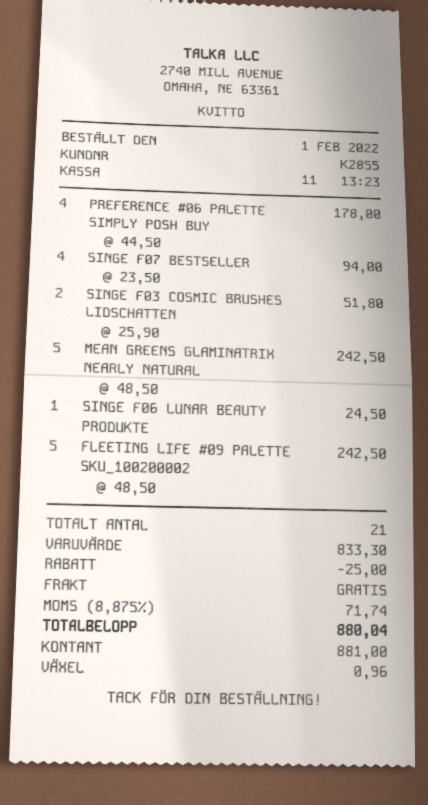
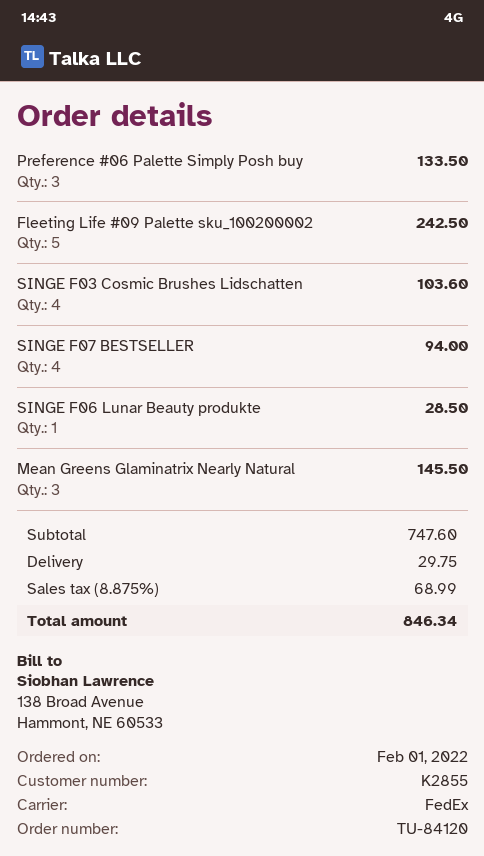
PREFERENCE #06 PALETTE SIMPLY POSH BUY: 4 for 178.00 -> 3 for 133.50
SINGE F03 COSMIC BRUSHES LIDSCHATTEN: 2 for 51.80 -> 4 for 103.60
MEAN GREENS GLAMINATRIX NEARLY NATURAL: 5 for 242.50 -> 3 for 145.50
SINGE F06 LUNAR BEAUTY PRODUKTE: 1 for 24.50 -> 1 for 28.50
subtotal: 833.30 -> 747.60
discount: 25.00 -> none
shipping: 0.00 -> 29.75
tax: 8.875% = 71.74 -> 8.875% = 68.99
total: 880.04 -> 846.34

